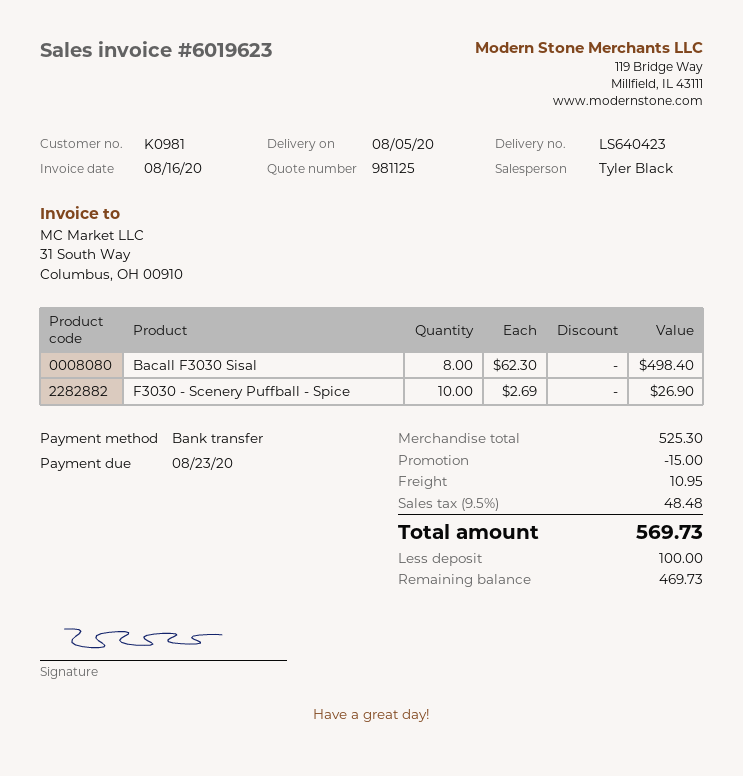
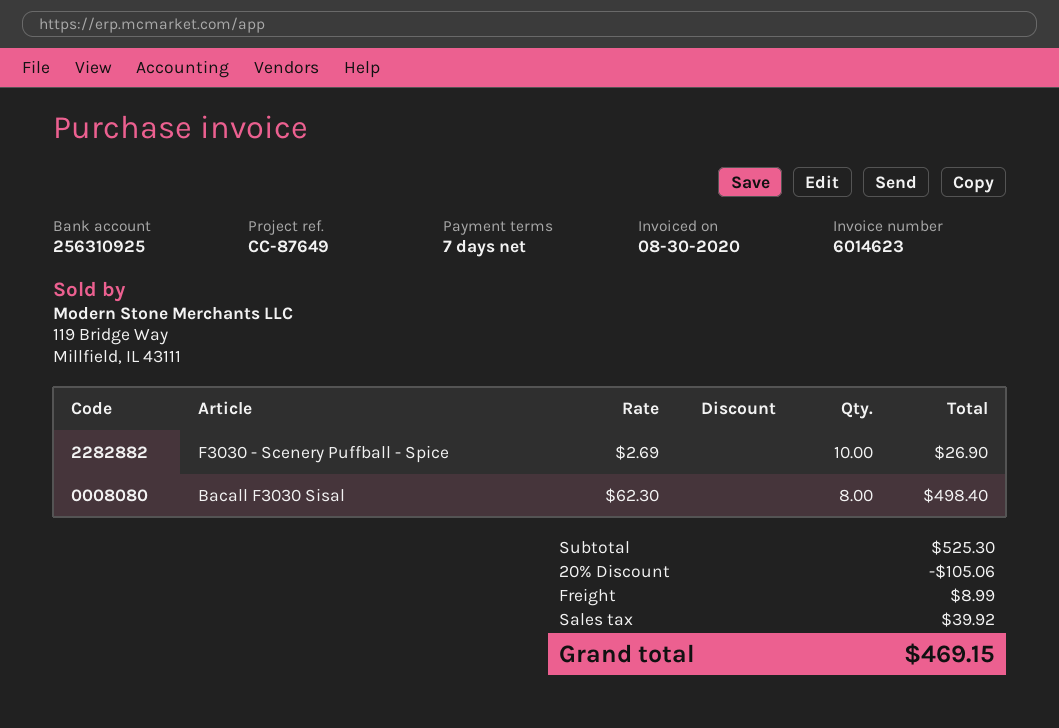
invoice number: 6019623 -> 6014623
invoice date: 2020-08-16 -> 2020-08-30
discount: 15.00 -> 105.06
shipping: 10.95 -> 8.99
tax: 48.48 -> 39.92
total: 569.73 -> 469.15

